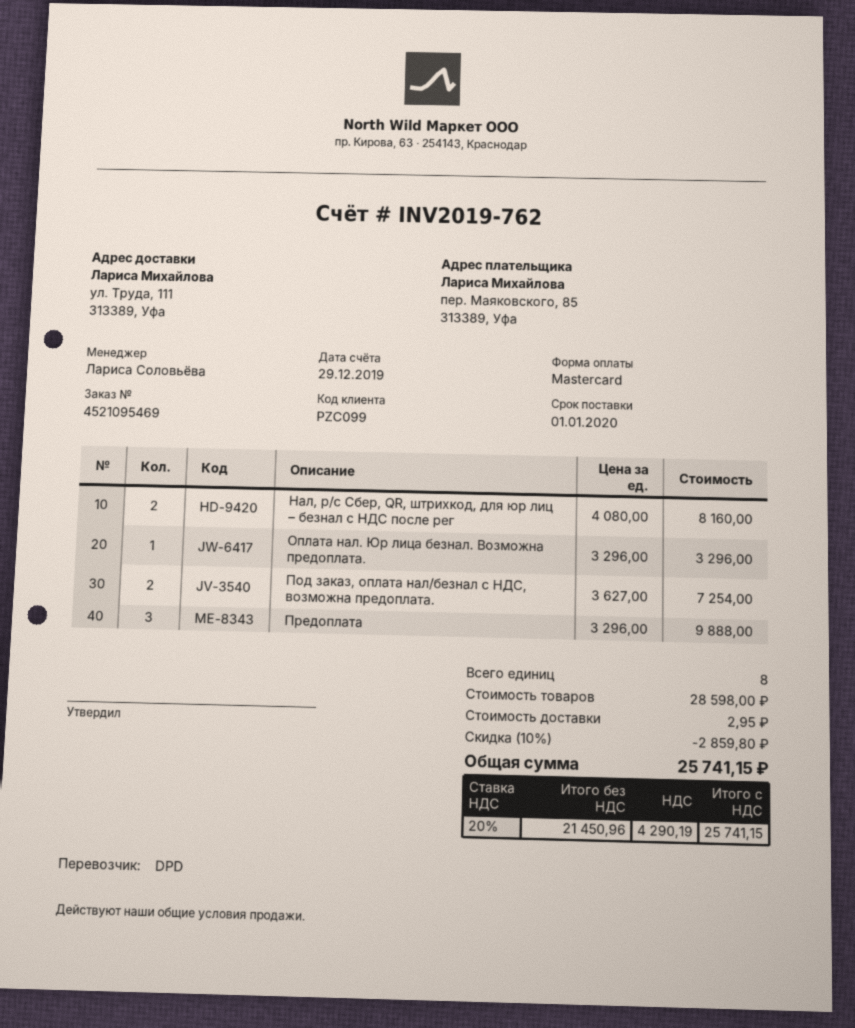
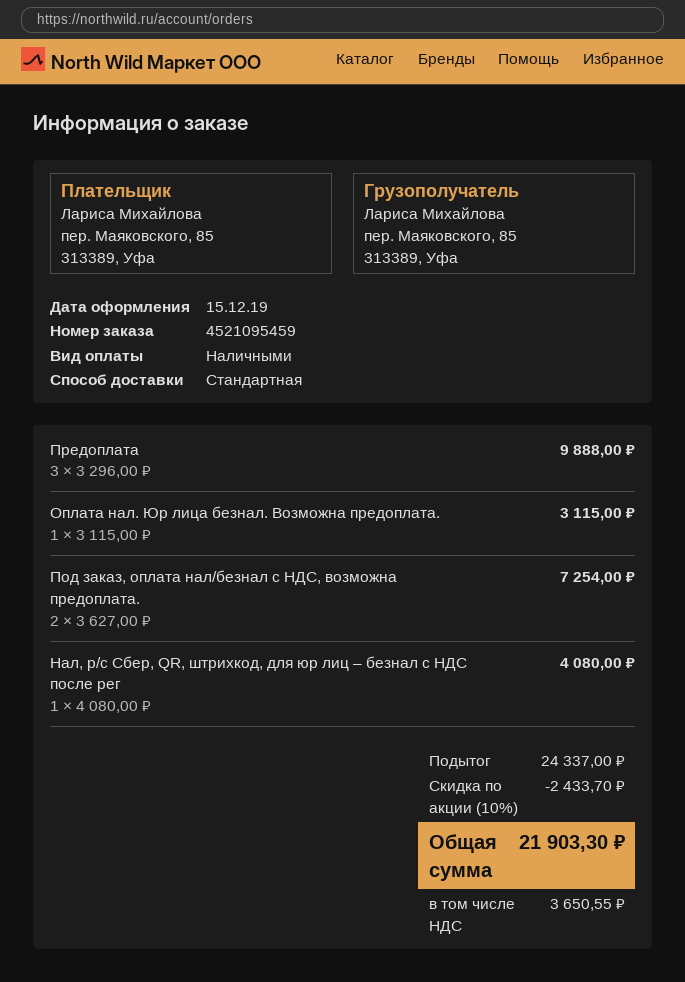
order number: 4521095469 -> 4521095459
payment method: Mastercard -> cash
shipping method: DPD -> standard
ship to: ул. Труда, 111, 313389, Уфа -> пер. Маяковского, 85, 313389, Уфа
Нал, р/с Сбер, QR, штрихкод, для юр лиц – безнал с НДС после рег: 2 x 4080.00 = 8160.00 -> 1 x 4080.00 = 4080.00
Оплата нал. Юр лица безнал. Возможна предоплата.: 1 x 3296.00 = 3296.00 -> 1 x 3115.00 = 3115.00
subtotal: 28598.00 -> 24337.00
discount: 10% = 2859.80 -> 10% = 2433.70
shipping: 2.95 -> none
tax: 4290.19 -> 3650.55
total: 25741.15 -> 21903.30

